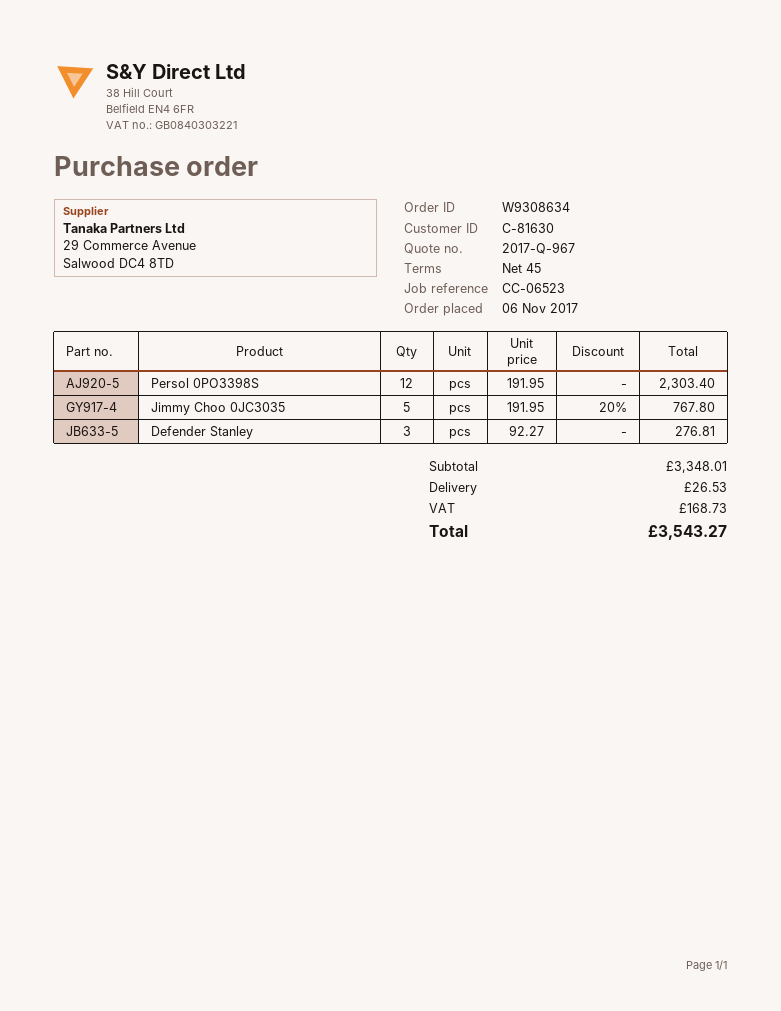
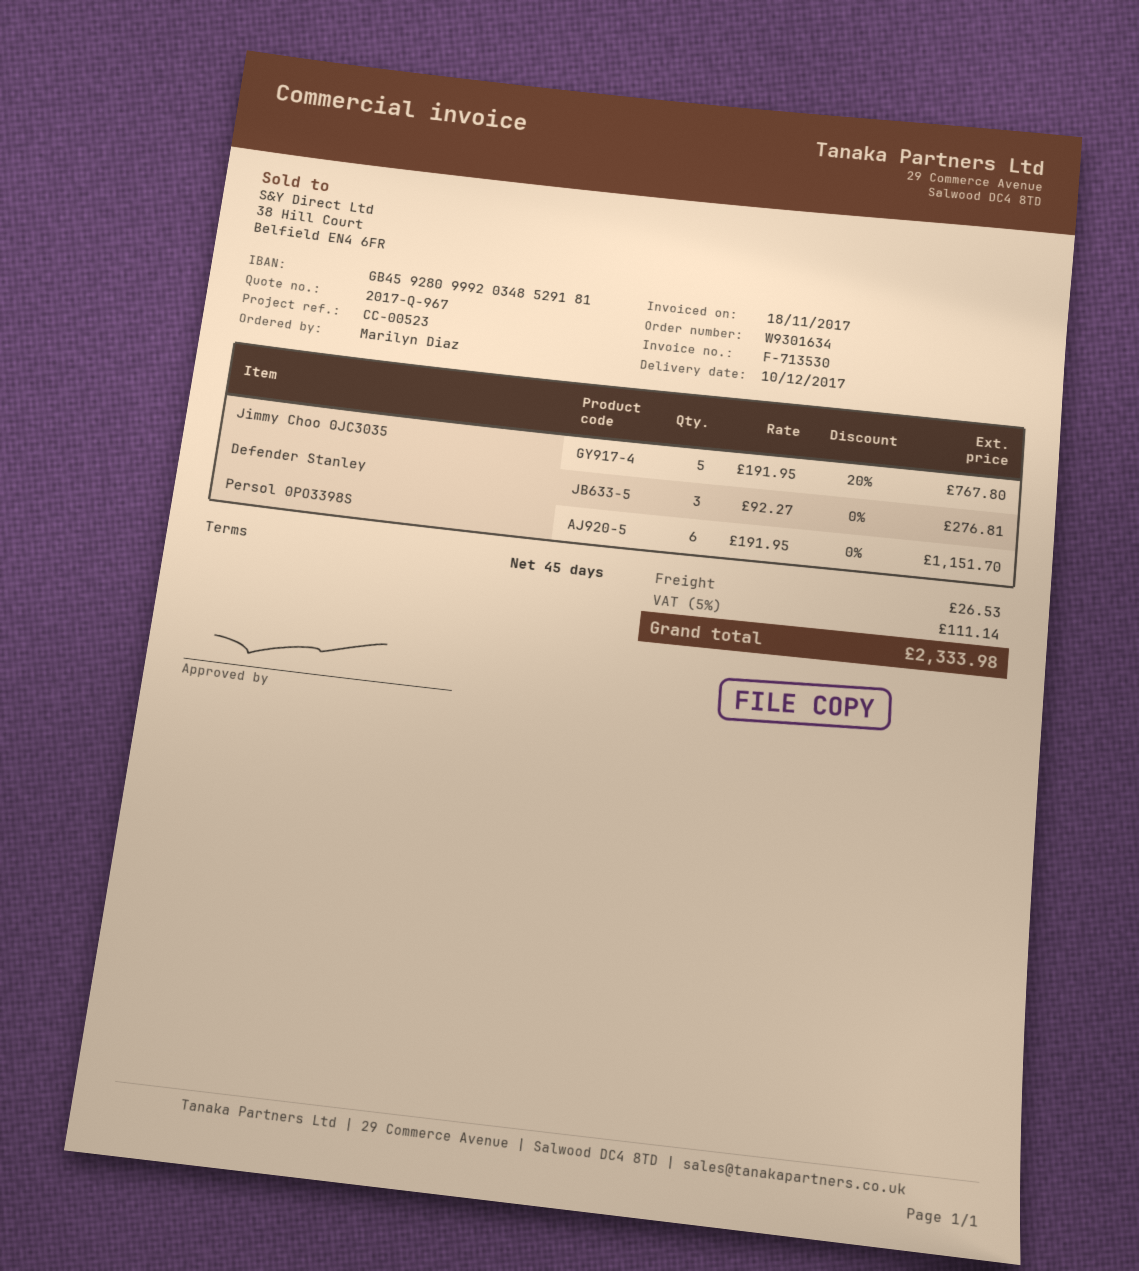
order number: W9308634 -> W9301634
reference: CC-06523 -> CC-00523
Persol 0PO3398S: 12 x 191.95 = 2303.40 -> 6 x 191.95 = 1151.70
tax: 168.73 -> 111.14
total: 3543.27 -> 2333.98

